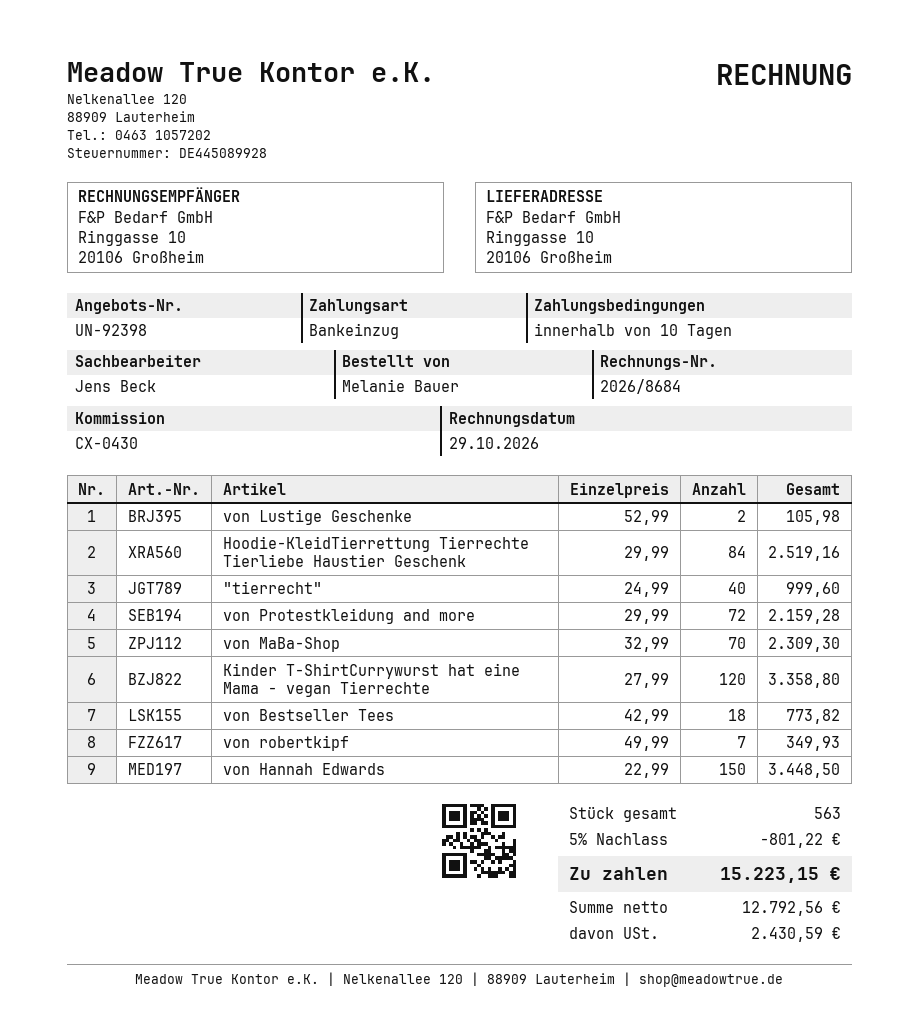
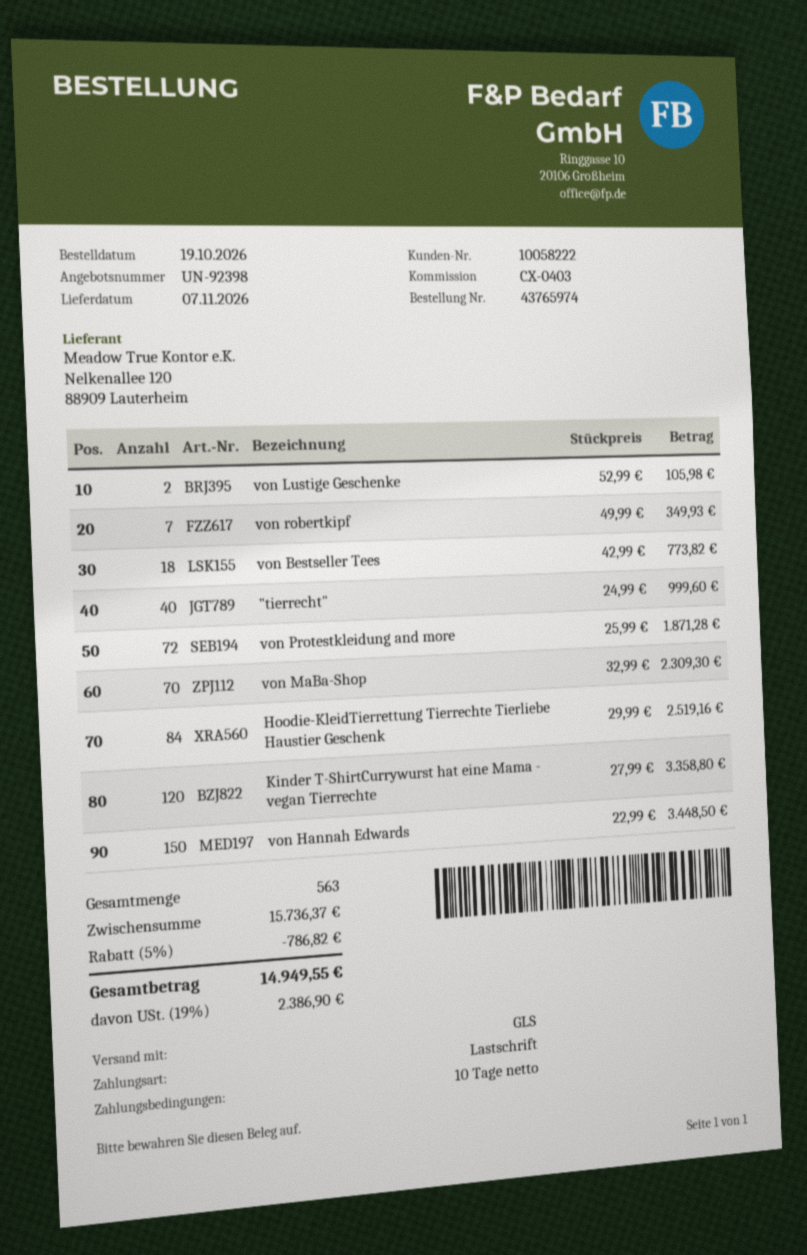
reference: CX-0430 -> CX-0403
von Protestkleidung and more: 72 x 29.99 = 2159.28 -> 72 x 25.99 = 1871.28
discount: 5% = 801.22 -> 5% = 786.82
tax: 2430.59 -> 2386.90
total: 15223.15 -> 14949.55

